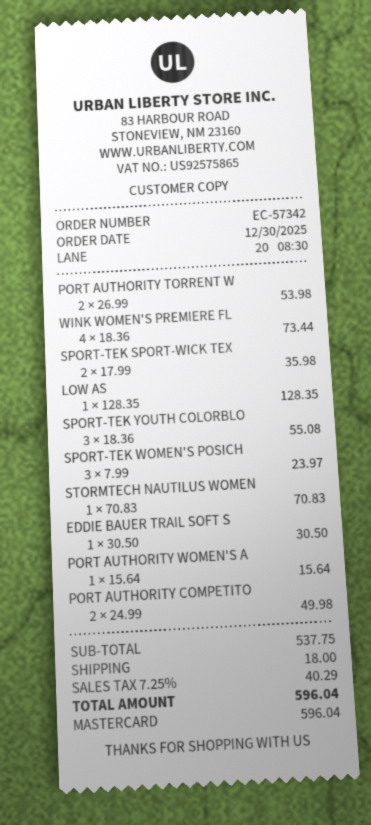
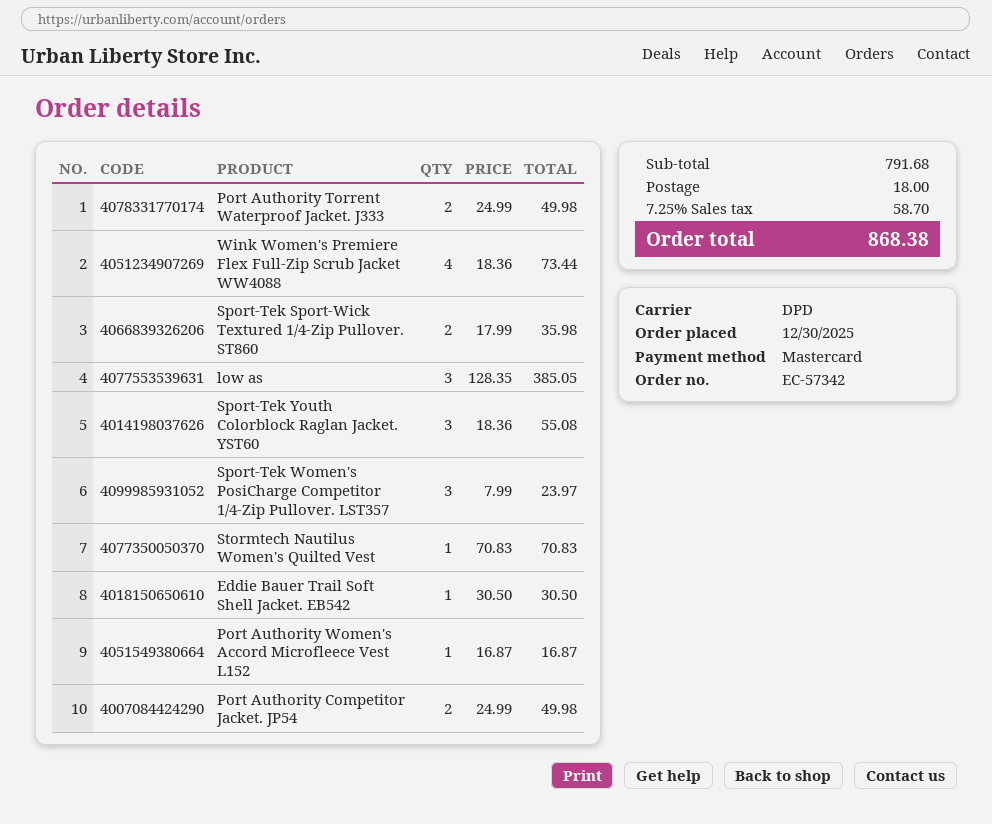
PORT AUTHORITY TORRENT W: 2 x 26.99 = 53.98 -> 2 x 24.99 = 49.98
LOW AS: 1 x 128.35 = 128.35 -> 3 x 128.35 = 385.05
PORT AUTHORITY WOMEN'S A: 1 x 15.64 = 15.64 -> 1 x 16.87 = 16.87
subtotal: 537.75 -> 791.68
tax: 7.25% = 40.29 -> 7.25% = 58.70
total: 596.04 -> 868.38

